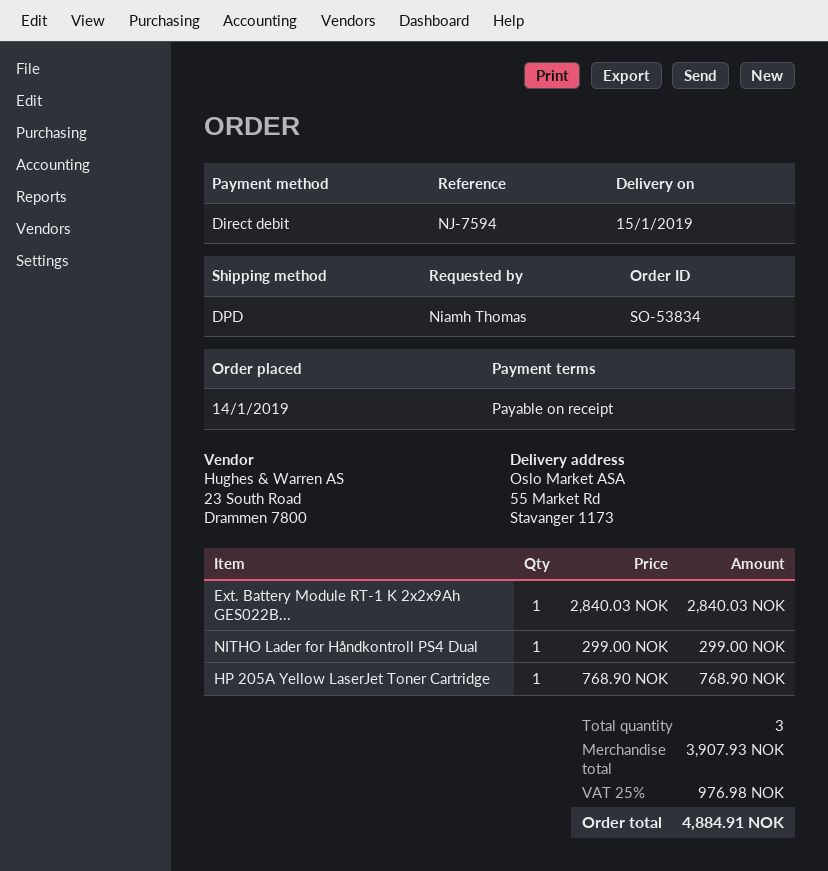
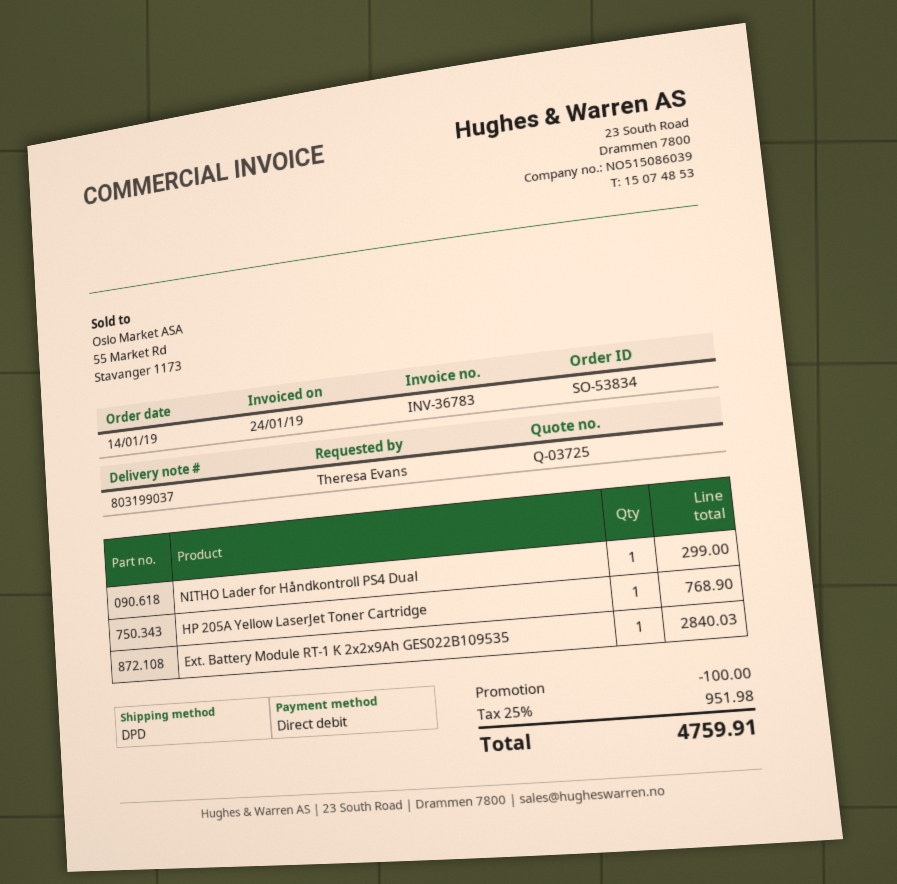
ordered by: Niamh Thomas -> Theresa Evans
discount: none -> 100.00
tax: 25% = 976.98 -> 25% = 951.98
total: 4884.91 -> 4759.91

